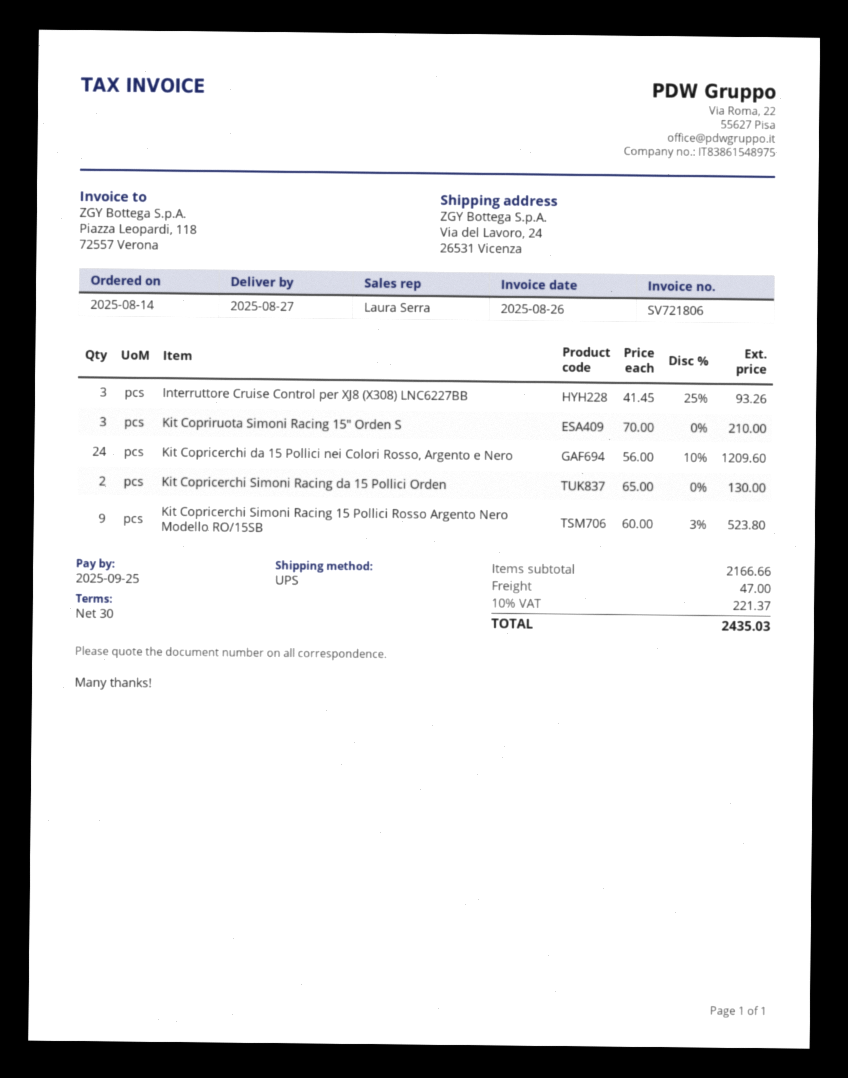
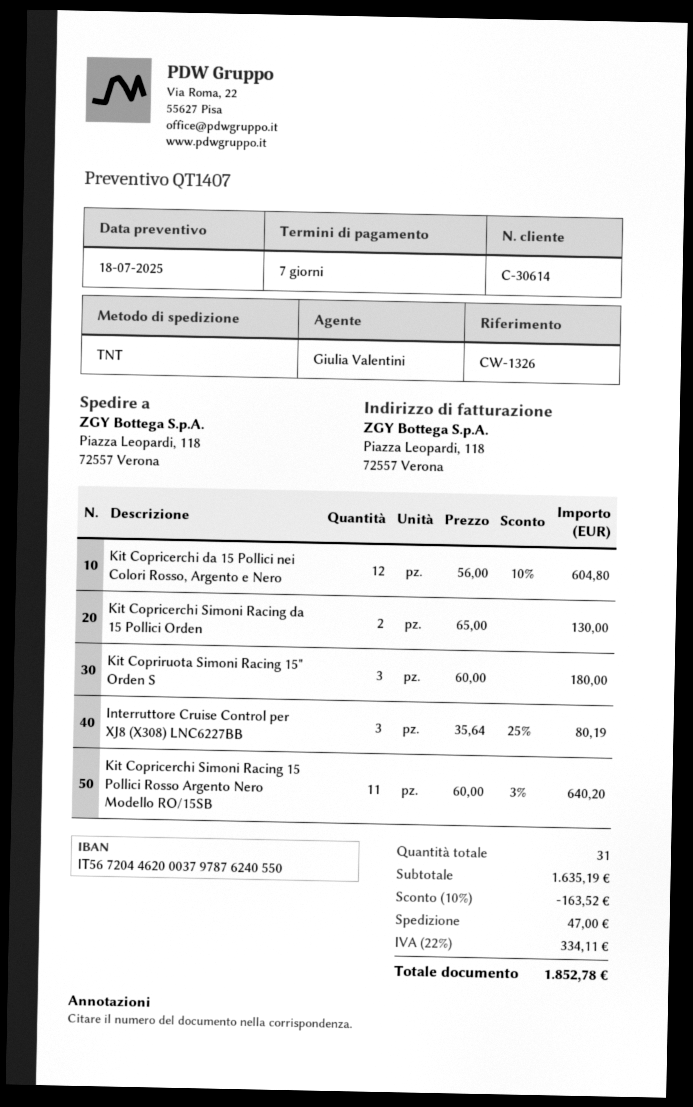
payment terms: 30 days -> 7 days
sales rep: Laura Serra -> Giulia Valentini
shipping method: UPS -> TNT
ship to: Via del Lavoro, 24, 26531 Vicenza -> Piazza Leopardi, 118, 72557 Verona
Interruttore Cruise Control per XJ8 (X308) LNC6227BB: 3 x 41.45 - 25% = 93.26 -> 3 x 35.64 - 25% = 80.19
Kit Copriruota Simoni Racing 15" Orden S: 3 x 70.00 = 210.00 -> 3 x 60.00 = 180.00
Kit Copricerchi da 15 Pollici nei Colori Rosso, Argento e Nero: 24 x 56.00 - 10% = 1209.60 -> 12 x 56.00 - 10% = 604.80
Kit Copricerchi Simoni Racing 15 Pollici Rosso Argento Nero Modello RO/15SB: 9 x 60.00 - 3% = 523.80 -> 11 x 60.00 - 3% = 640.20
subtotal: 2166.66 -> 1635.19
discount: none -> 10% = 163.52
tax: 10% = 221.37 -> 22% = 334.11
total: 2435.03 -> 1852.78

